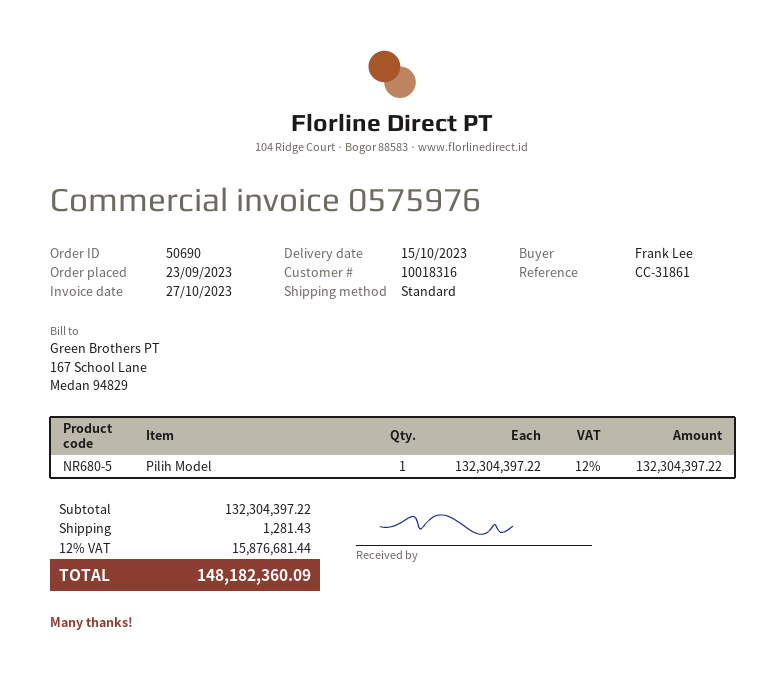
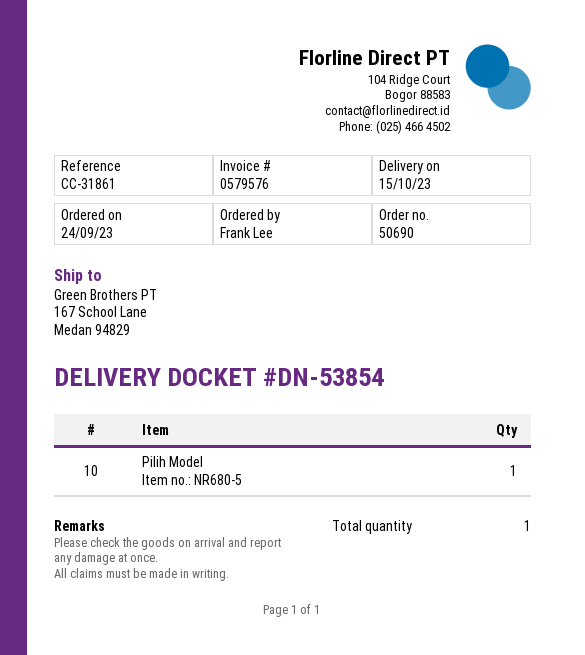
order date: 2023-09-23 -> 2023-09-24
invoice number: 0575976 -> 0579576

